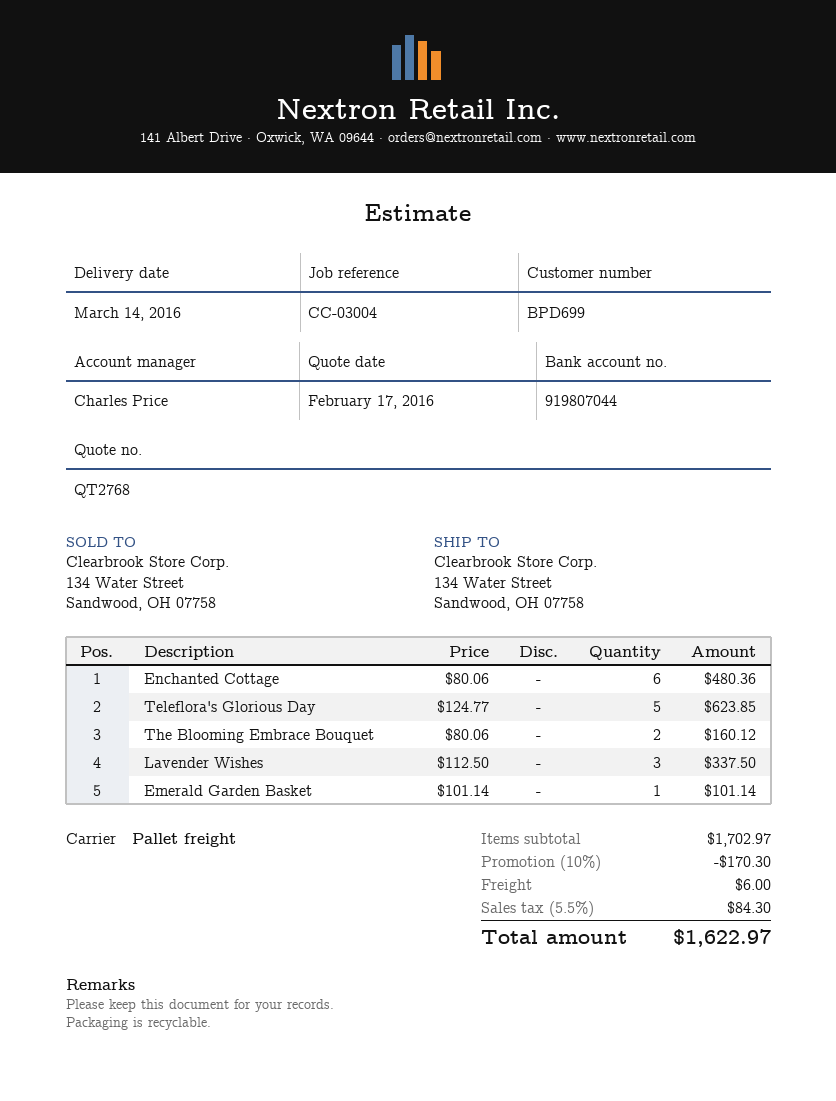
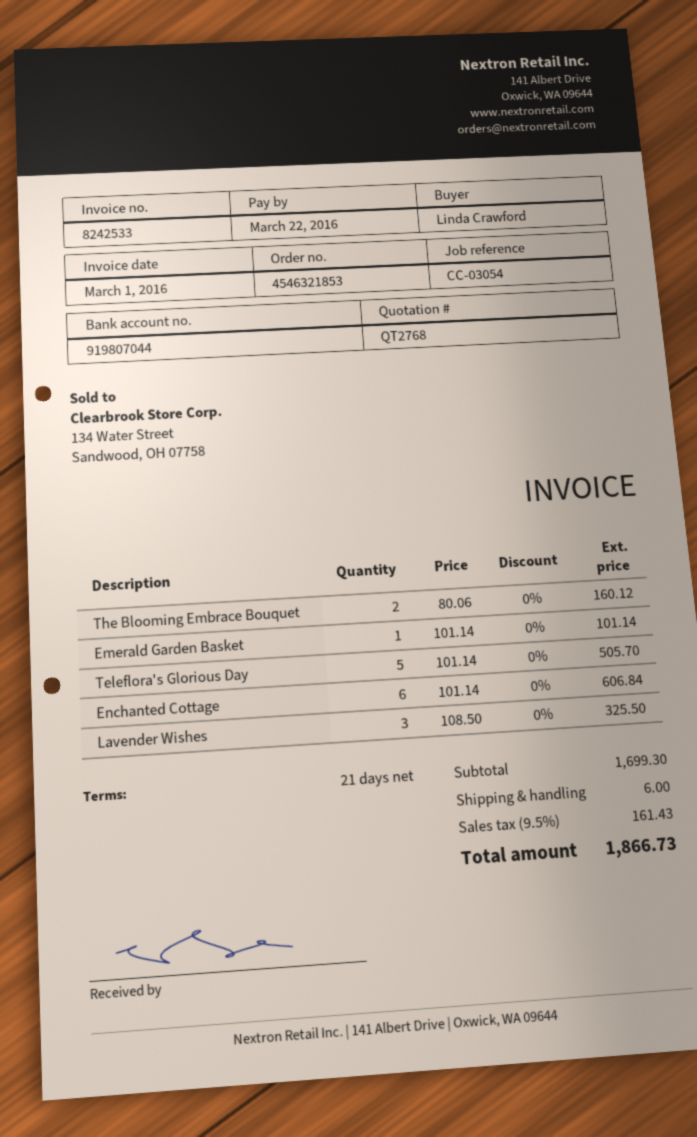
reference: CC-03004 -> CC-03054
Enchanted Cottage: 6 x 80.06 = 480.36 -> 6 x 101.14 = 606.84
Teleflora's Glorious Day: 5 x 124.77 = 623.85 -> 5 x 101.14 = 505.70
Lavender Wishes: 3 x 112.50 = 337.50 -> 3 x 108.50 = 325.50
subtotal: 1702.97 -> 1699.30
discount: 10% = 170.30 -> none
tax: 5.5% = 84.30 -> 9.5% = 161.43
total: 1622.97 -> 1866.73

